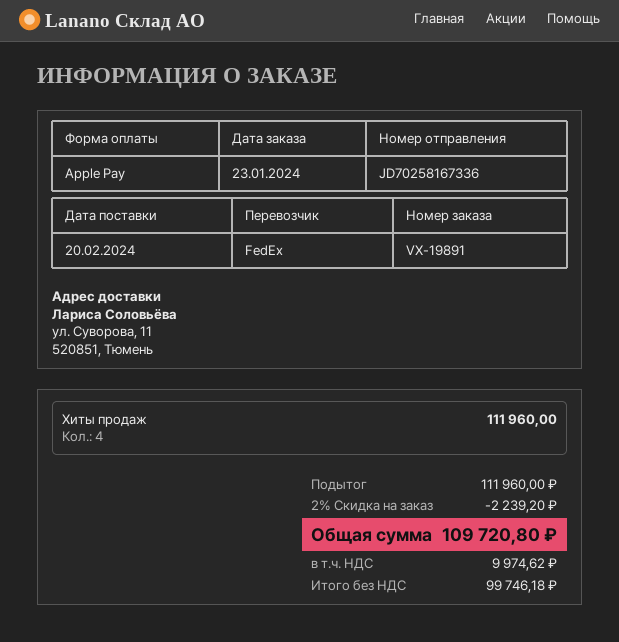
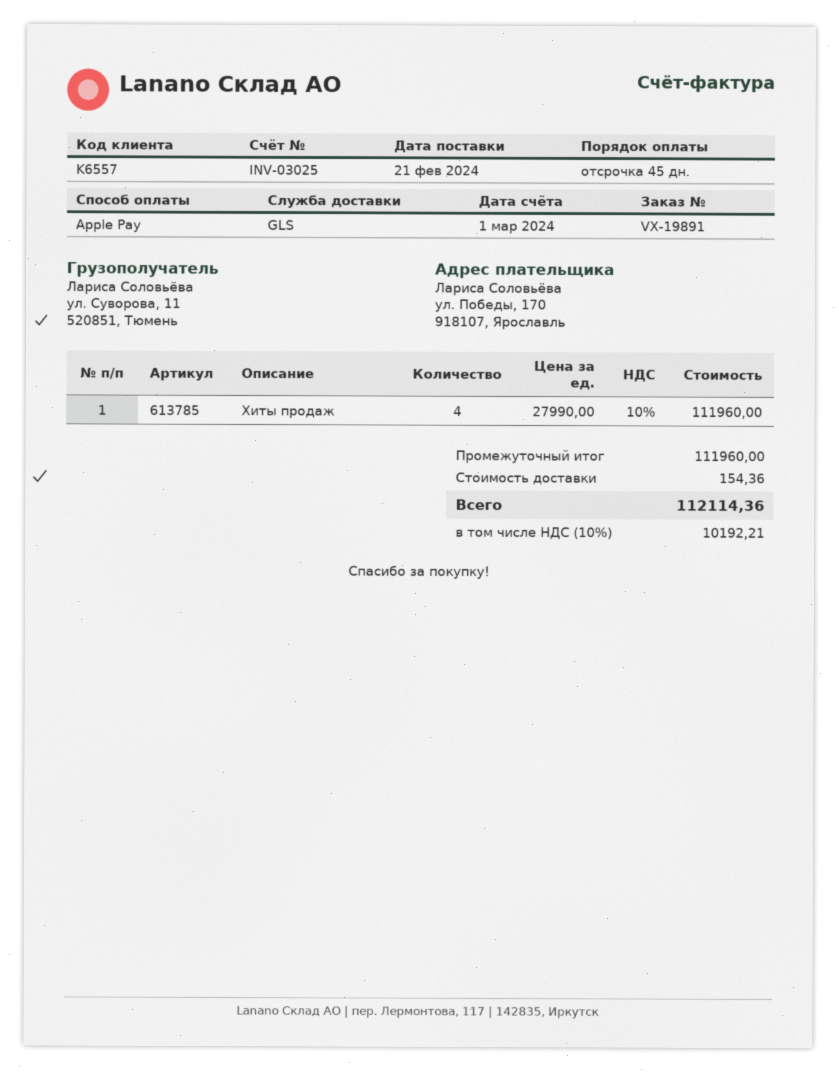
delivery date: 2024-02-20 -> 2024-02-21
shipping method: FedEx -> GLS
discount: 2% = 2239.20 -> none
shipping: none -> 154.36
tax: 9974.62 -> 10192.21
total: 109720.80 -> 112114.36

